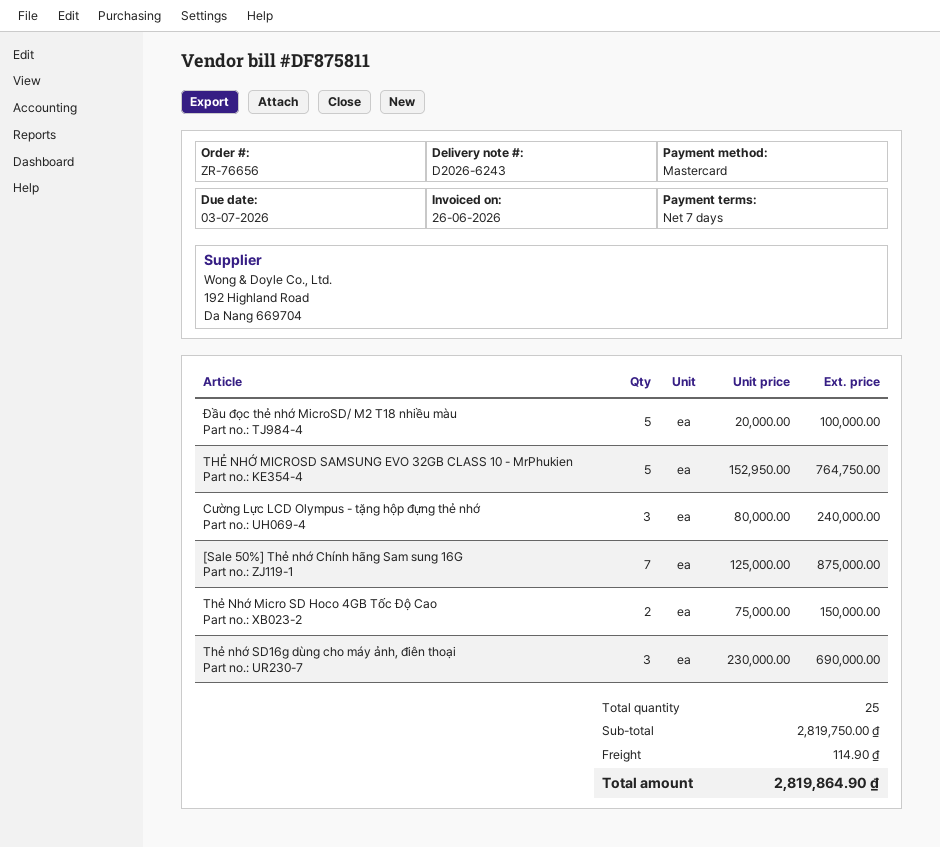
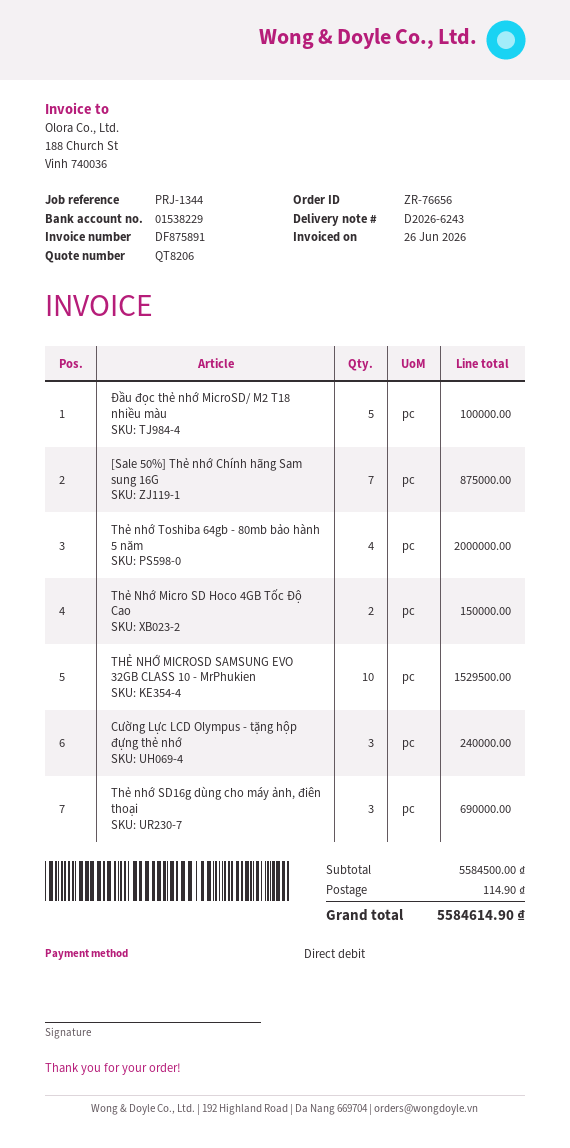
invoice number: DF875811 -> DF875891
payment method: Mastercard -> direct debit
THẺ NHỚ MICROSD SAMSUNG EVO 32GB CLASS 10 - MrPhukien: 5 for 764750.00 -> 10 for 1529500.00
Thẻ nhớ Toshiba 64gb - 80mb bảo hành 5 năm: none -> 4 for 2000000.00
subtotal: 2819750.00 -> 5584500.00
total: 2819864.90 -> 5584614.90

